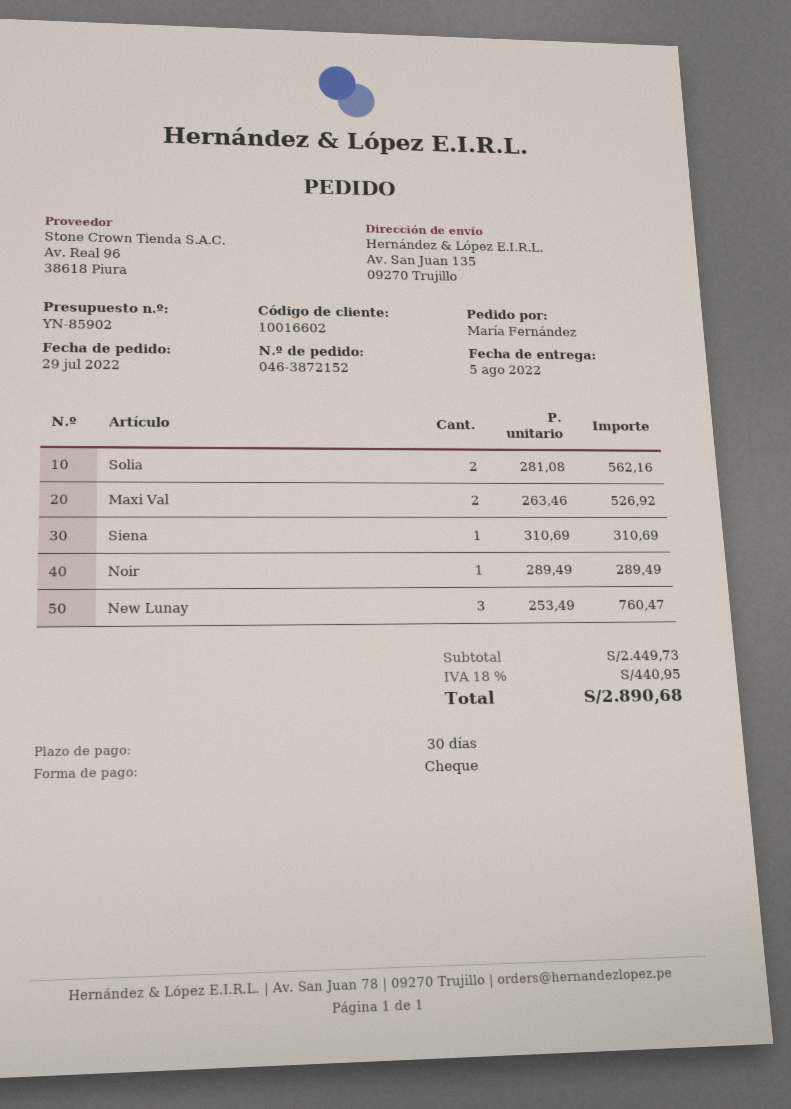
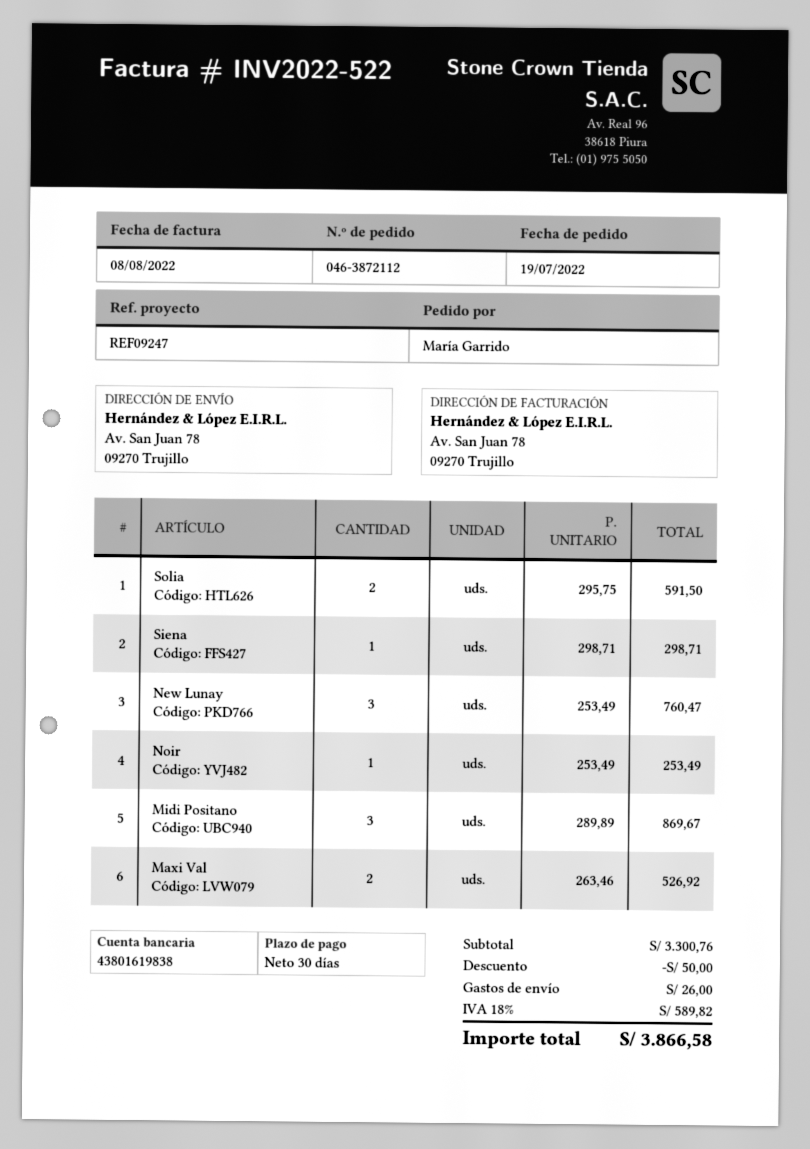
order number: 046-3872152 -> 046-3872112
order date: 2022-07-29 -> 2022-07-19
ordered by: María Fernández -> María Garrido
ship to: Av. San Juan 135, 09270 Trujillo -> Av. San Juan 78, 09270 Trujillo
Solia: 2 x 281.08 = 562.16 -> 2 x 295.75 = 591.50
Siena: 1 x 310.69 = 310.69 -> 1 x 298.71 = 298.71
Noir: 1 x 289.49 = 289.49 -> 1 x 253.49 = 253.49
Midi Positano: none -> 3 x 289.89 = 869.67
subtotal: 2449.73 -> 3300.76
discount: none -> 50.00
shipping: none -> 26.00
tax: 18% = 440.95 -> 18% = 589.82
total: 2890.68 -> 3866.58

